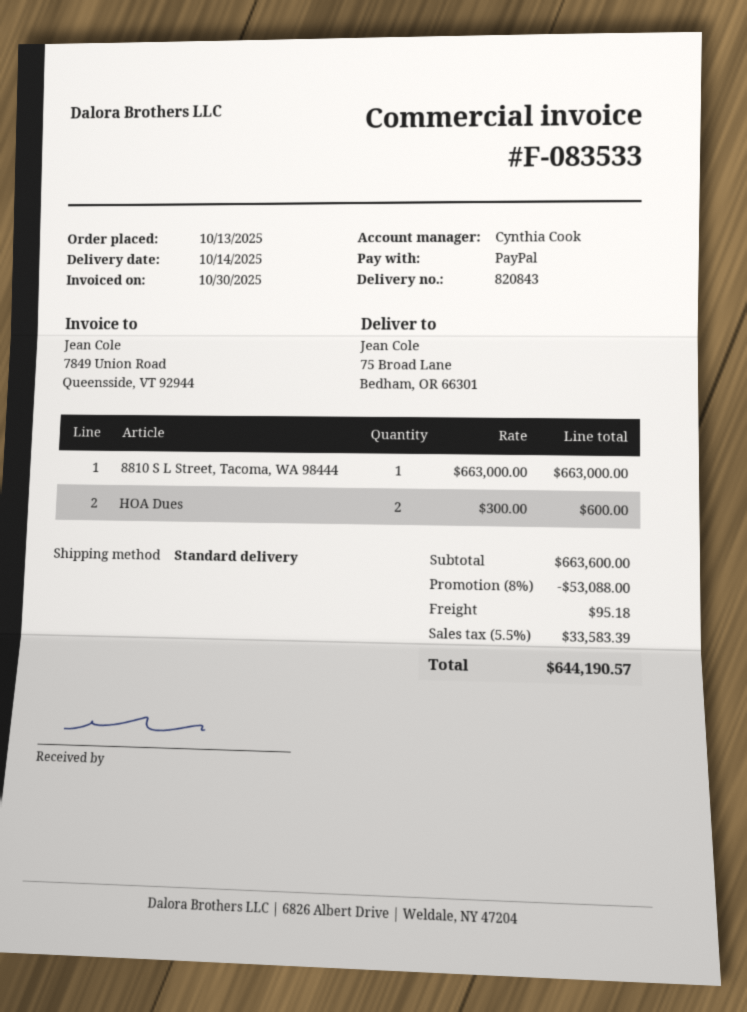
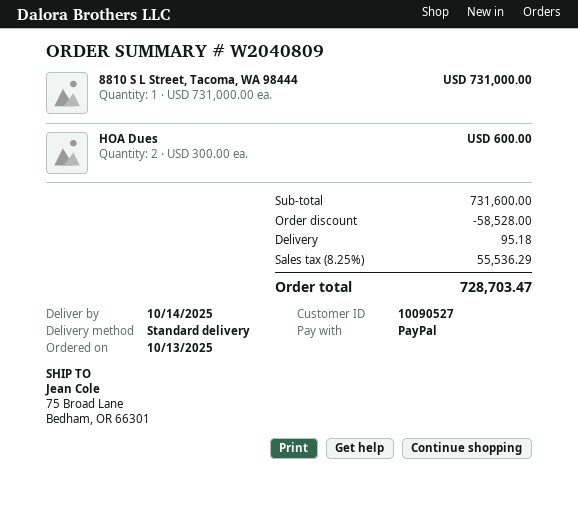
8810 S L Street, Tacoma, WA 98444: 1 x 663000.00 = 663000.00 -> 1 x 731000.00 = 731000.00
subtotal: 663600.00 -> 731600.00
discount: 53088.00 -> 58528.00
tax: 5.5% = 33583.39 -> 8.25% = 55536.29
total: 644190.57 -> 728703.47

